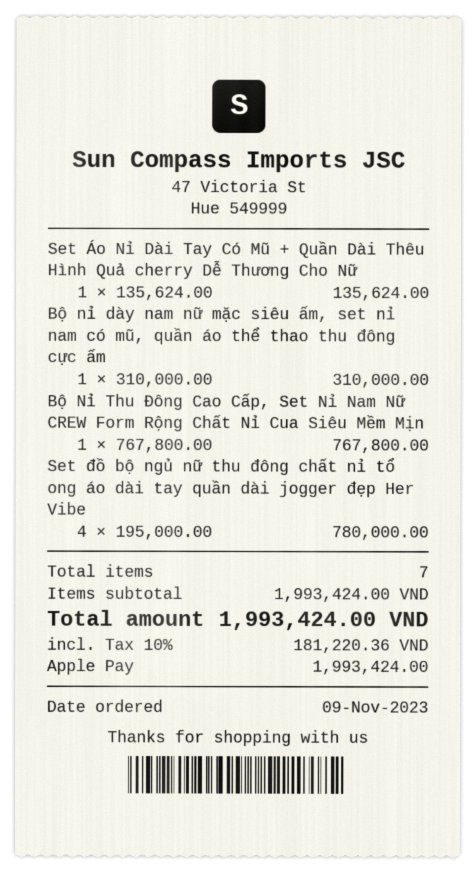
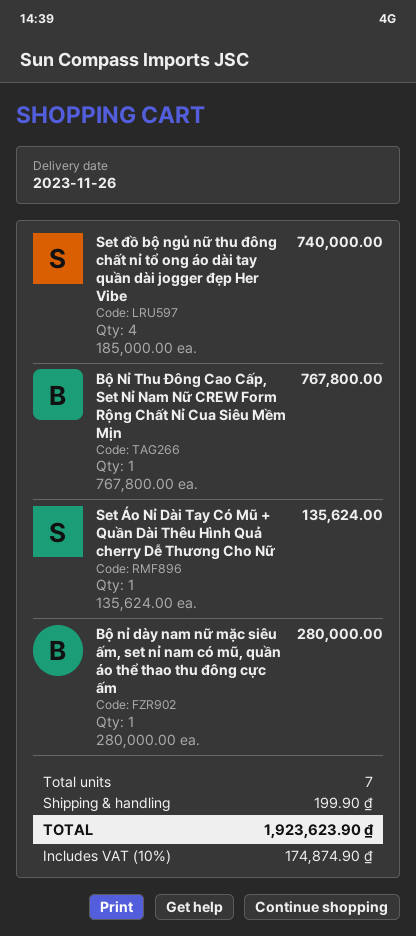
Bộ nỉ dày nam nữ mặc siêu ấm, set nỉ nam có mũ, quần áo thể thao thu đông cực ấm: 1 x 310000.00 = 310000.00 -> 1 x 280000.00 = 280000.00
Set đồ bộ ngủ nữ thu đông chất nỉ tổ ong áo dài tay quần dài jogger đẹp Her Vibe: 4 x 195000.00 = 780000.00 -> 4 x 185000.00 = 740000.00
shipping: none -> 199.90
tax: 10% = 181220.36 -> 10% = 174874.90
total: 1993424.00 -> 1923623.90

